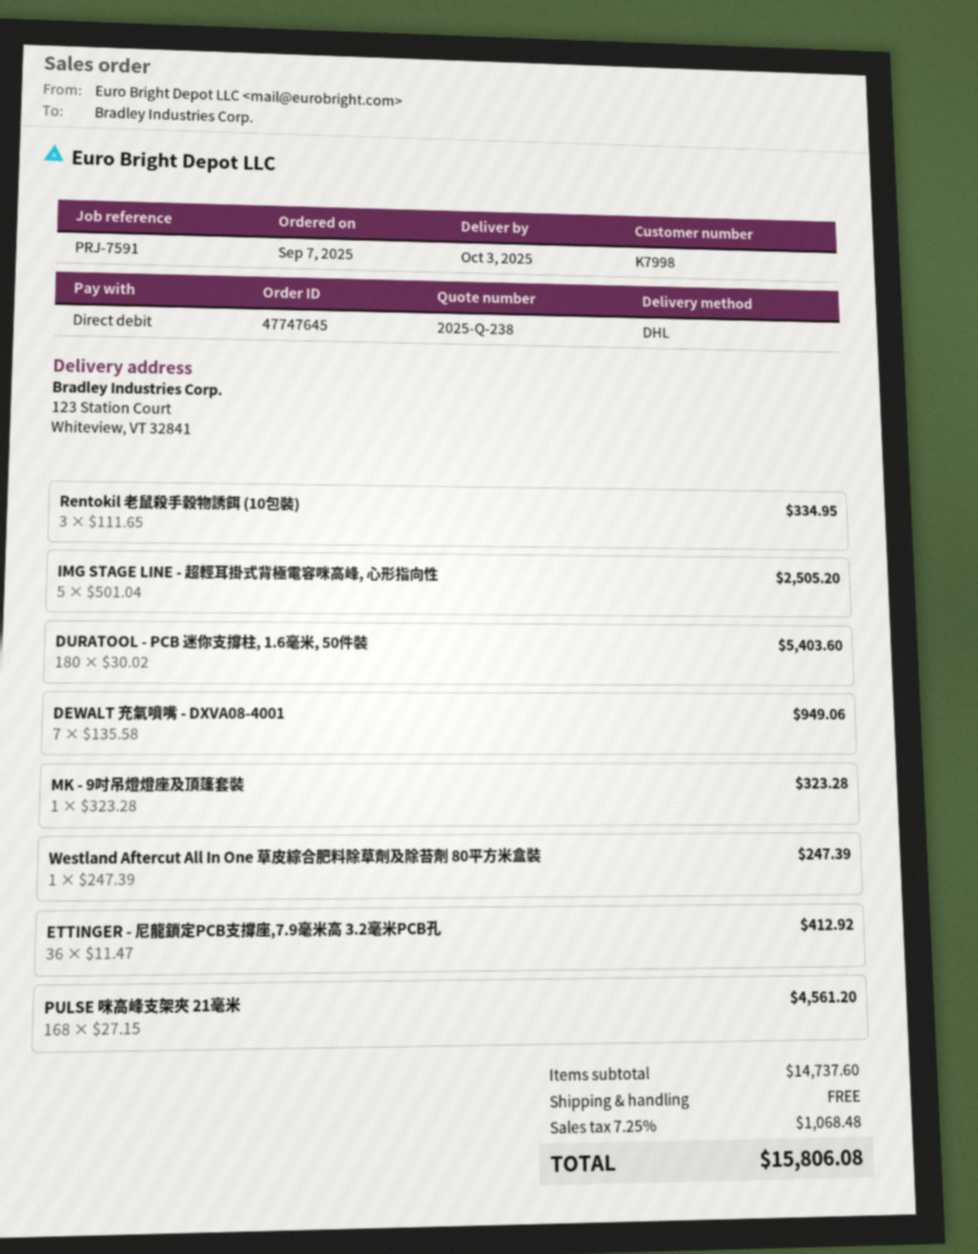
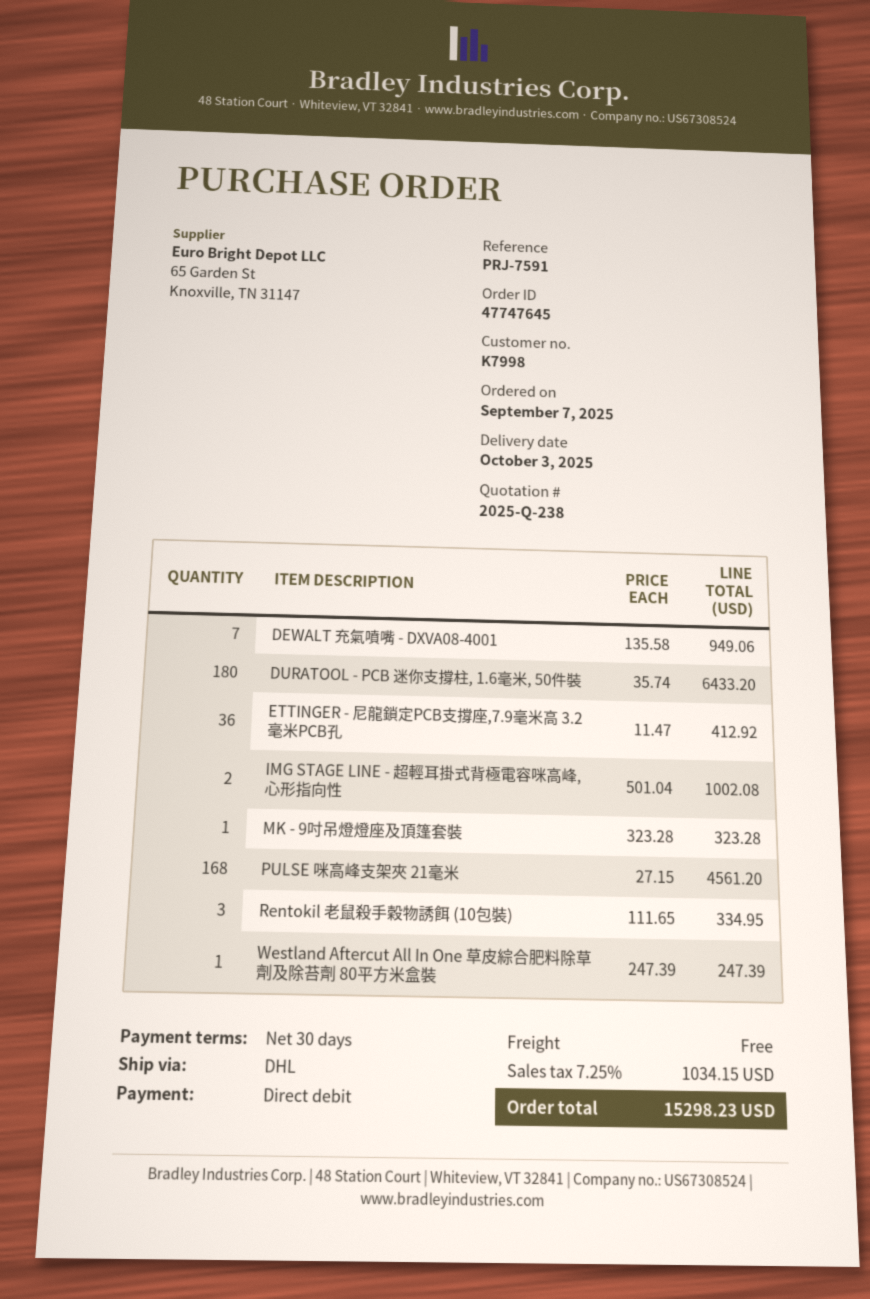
IMG STAGE LINE - 超輕耳掛式背極電容咪高峰, 心形指向性: 5 x 501.04 = 2505.20 -> 2 x 501.04 = 1002.08
DURATOOL - PCB 迷你支撐柱, 1.6毫米, 50件裝: 180 x 30.02 = 5403.60 -> 180 x 35.74 = 6433.20
tax: 7.25% = 1068.48 -> 7.25% = 1034.15
total: 15806.08 -> 15298.23

